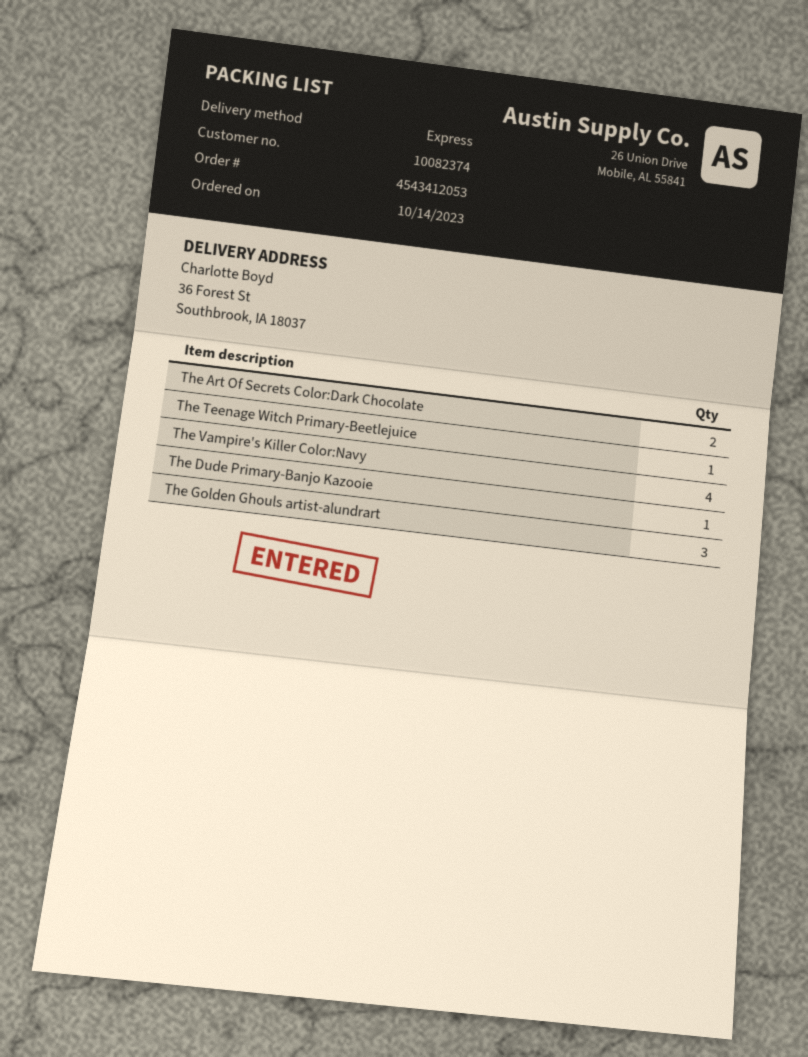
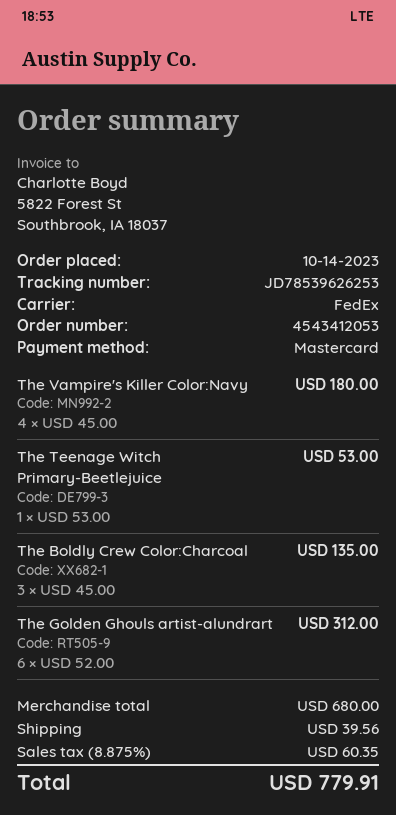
shipping method: express -> FedEx
The Art Of Secrets Color:Dark Chocolate: 2 -> none
The Dude Primary-Banjo Kazooie: 1 -> none
The Golden Ghouls artist-alundrart: 3 -> 6
The Boldly Crew Color:Charcoal: none -> 3

